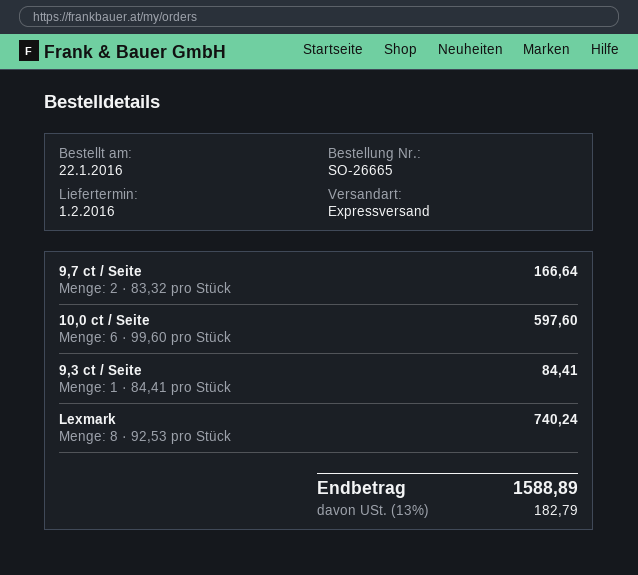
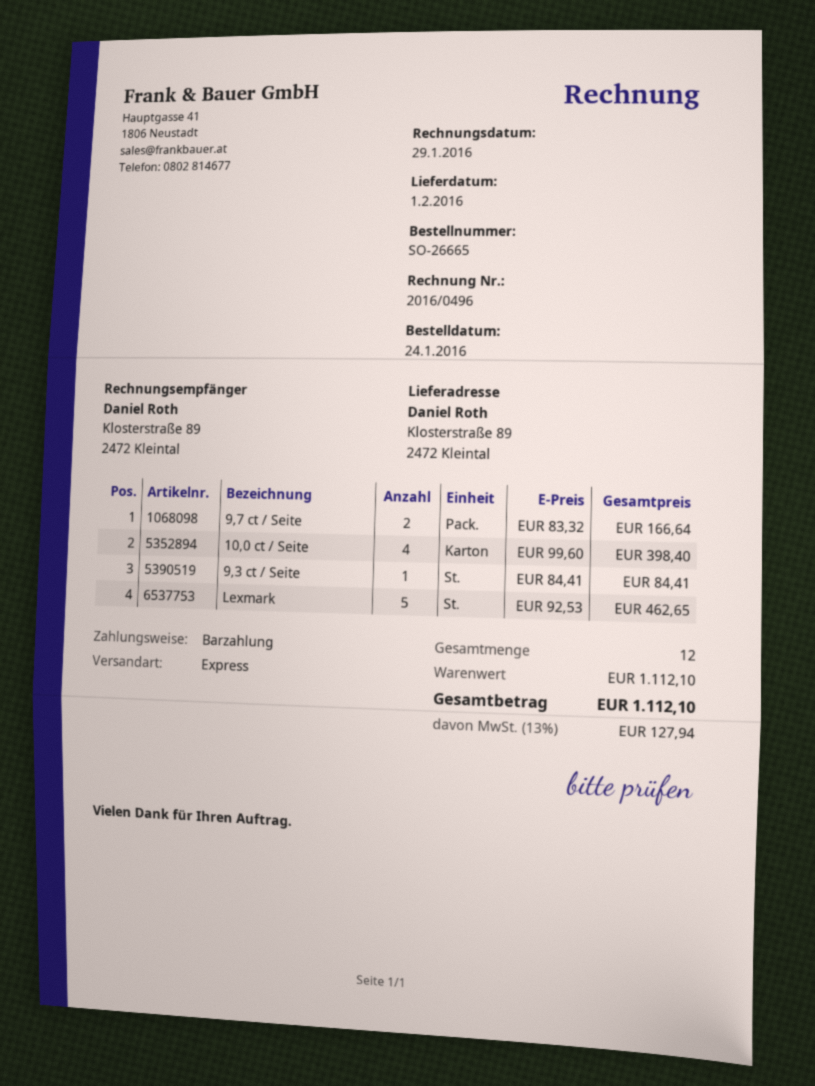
order date: 2016-01-22 -> 2016-01-24
10,0 ct / Seite: 6 x 99.60 = 597.60 -> 4 x 99.60 = 398.40
Lexmark: 8 x 92.53 = 740.24 -> 5 x 92.53 = 462.65
tax: 13% = 182.79 -> 13% = 127.94
total: 1588.89 -> 1112.10

